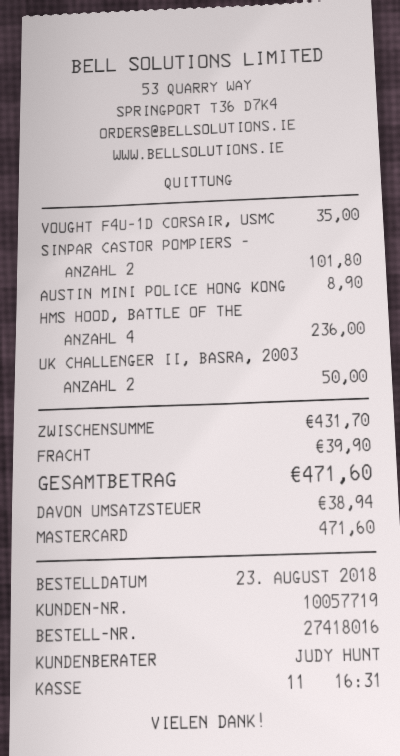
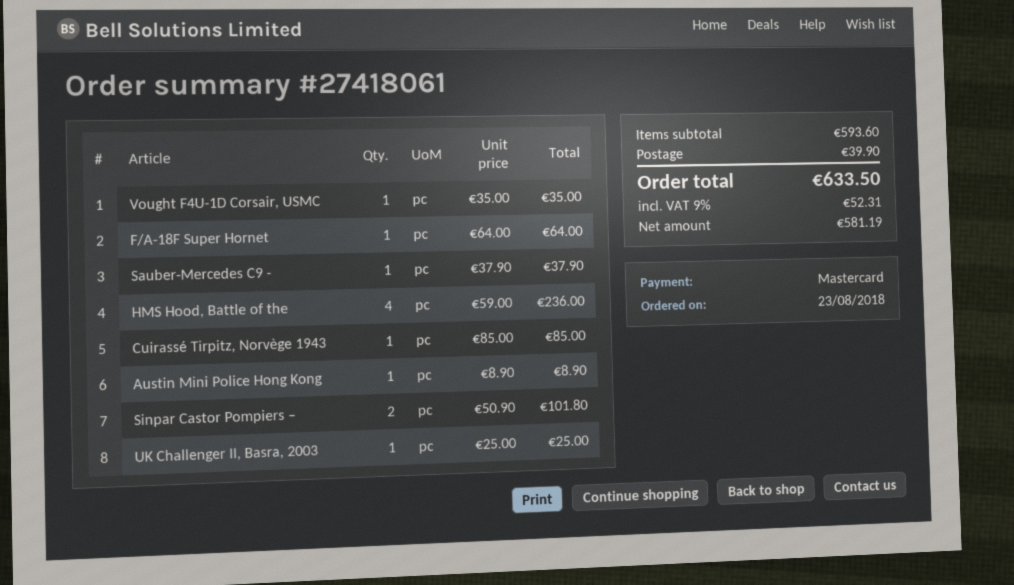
order number: 27418016 -> 27418061
UK CHALLENGER II, BASRA, 2003: 2 for 50.00 -> 1 for 25.00
F/A-18F Super Hornet: none -> 1 for 64.00
Sauber-Mercedes C9 -: none -> 1 for 37.90
Cuirassé Tirpitz, Norvège 1943: none -> 1 for 85.00
subtotal: 431.70 -> 593.60
tax: 38.94 -> 52.31
total: 471.60 -> 633.50

